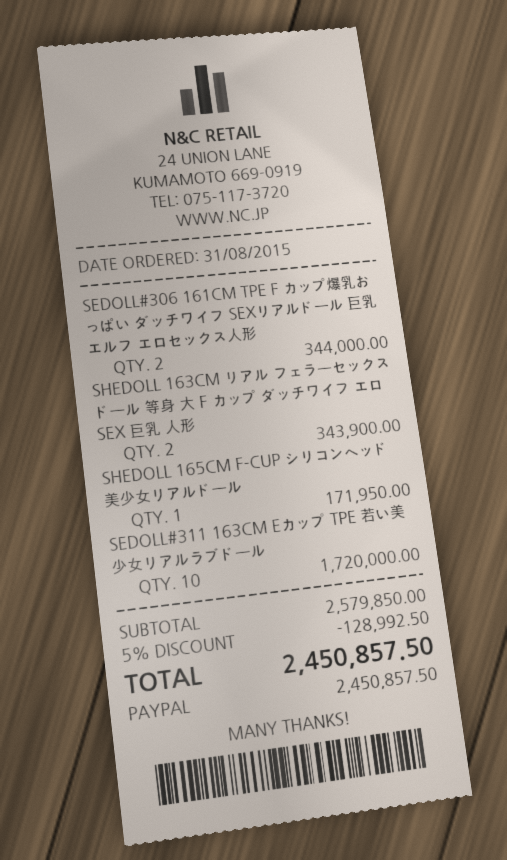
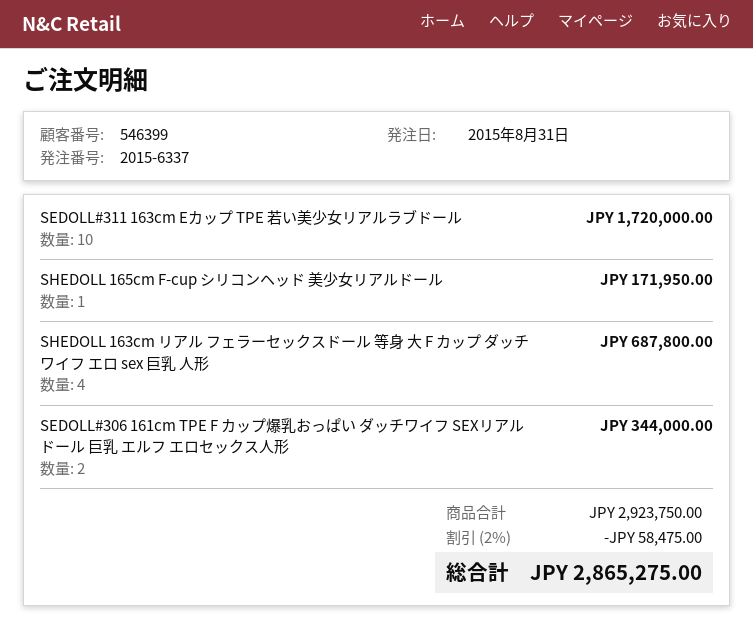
SHEDOLL 163CM リアル フェラーセックスドール 等身 大 F カップ ダッチワイフ エロ SEX 巨乳 人形: 2 for 343900.00 -> 4 for 687800.00
subtotal: 2579850.00 -> 2923750.00
discount: 5% = 128992.50 -> 2% = 58475.00
total: 2450857.50 -> 2865275.00

